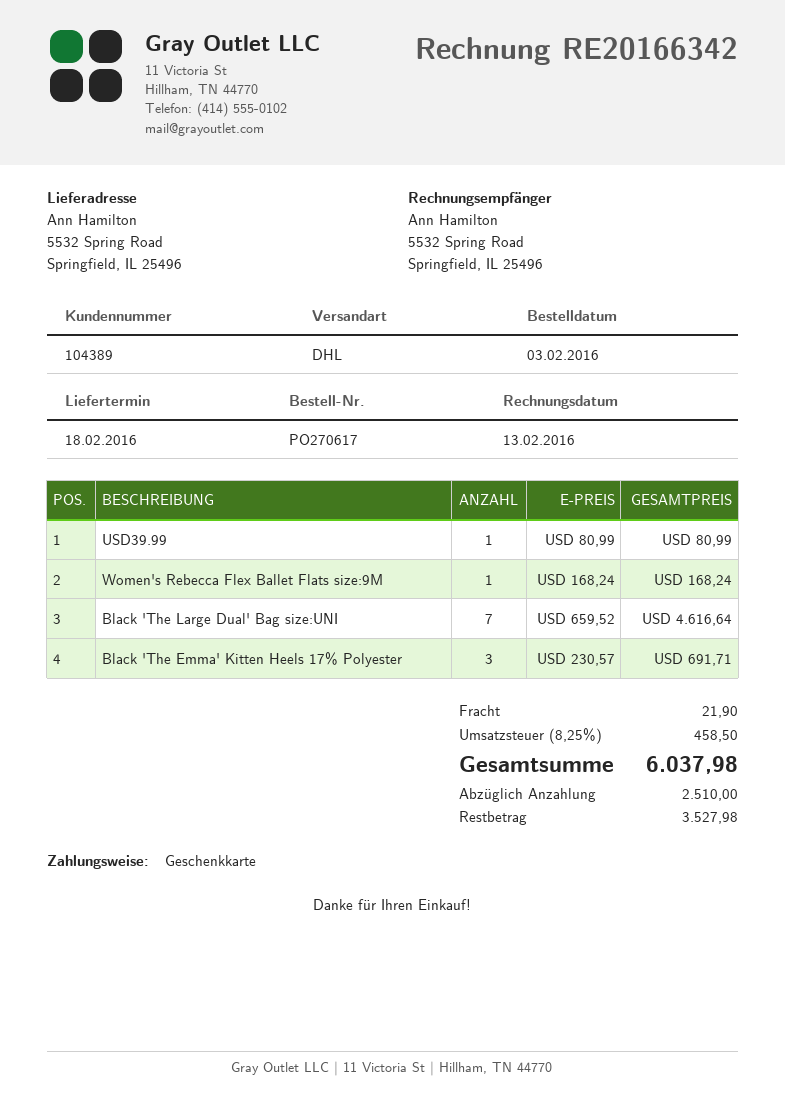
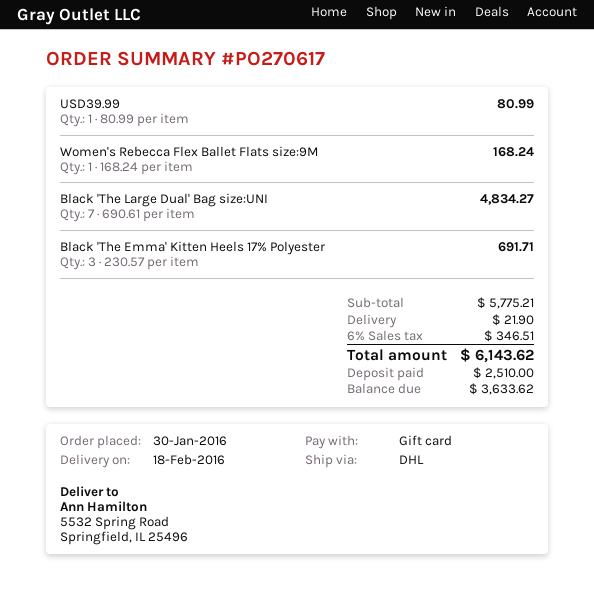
order date: 2016-02-03 -> 2016-01-30
Black 'The Large Dual' Bag size:UNI: 7 x 659.52 = 4616.64 -> 7 x 690.61 = 4834.27
tax: 8.25% = 458.50 -> 6% = 346.51
total: 6037.98 -> 6143.62
balance: 3527.98 -> 3633.62

